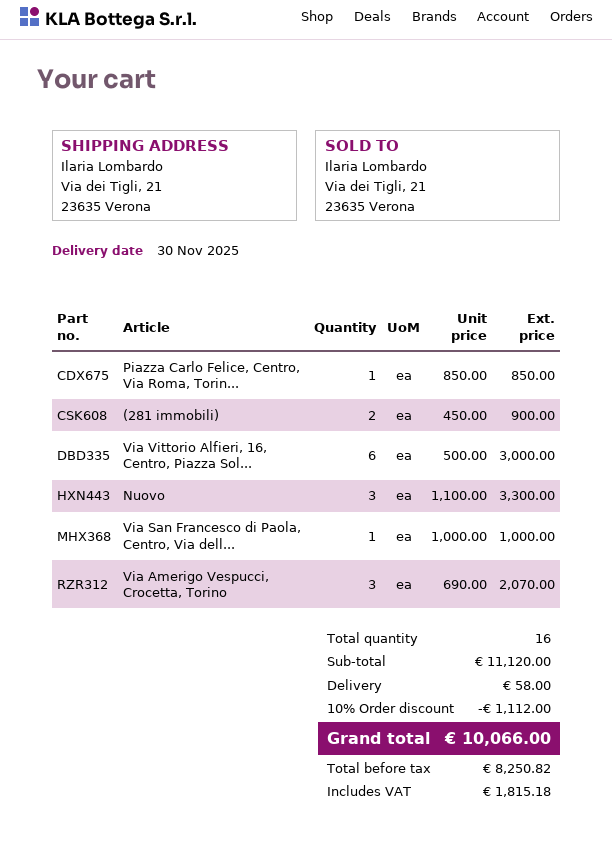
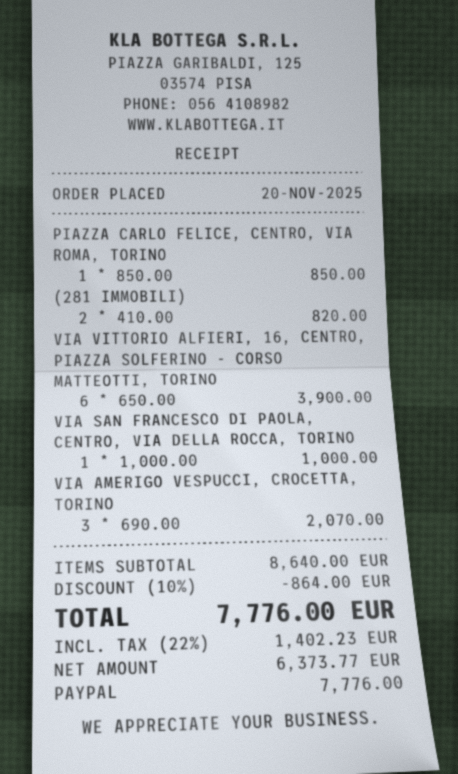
(281 immobili): 2 x 450.00 = 900.00 -> 2 x 410.00 = 820.00
Via Vittorio Alfieri, 16, Centro, Piazza Sol...: 6 x 500.00 = 3000.00 -> 6 x 650.00 = 3900.00
Nuovo: 3 x 1100.00 = 3300.00 -> none
subtotal: 11120.00 -> 8640.00
discount: 10% = 1112.00 -> 10% = 864.00
shipping: 58.00 -> none
net: 8250.82 -> 6373.77
tax: 1815.18 -> 1402.23
total: 10066.00 -> 7776.00

